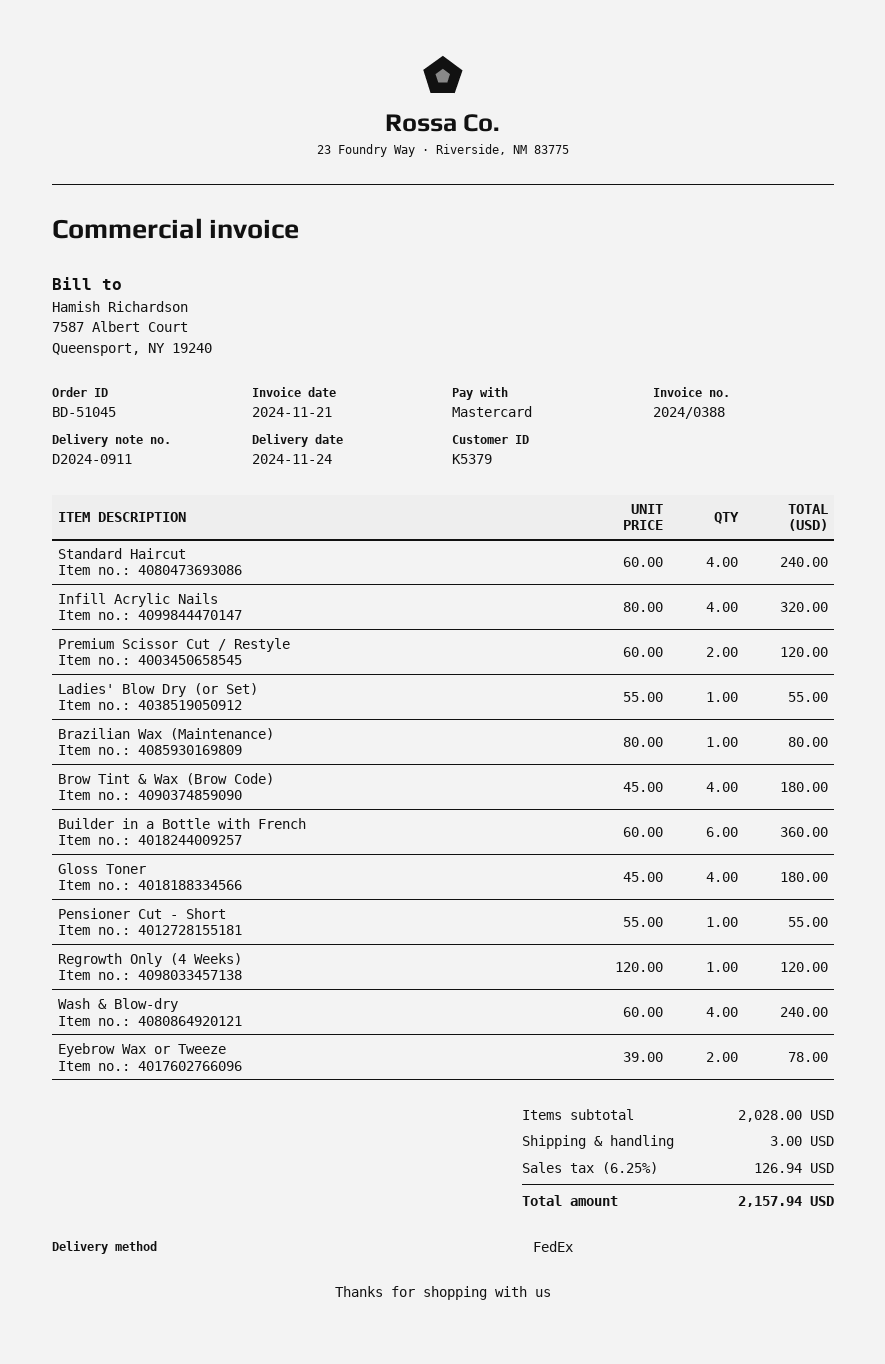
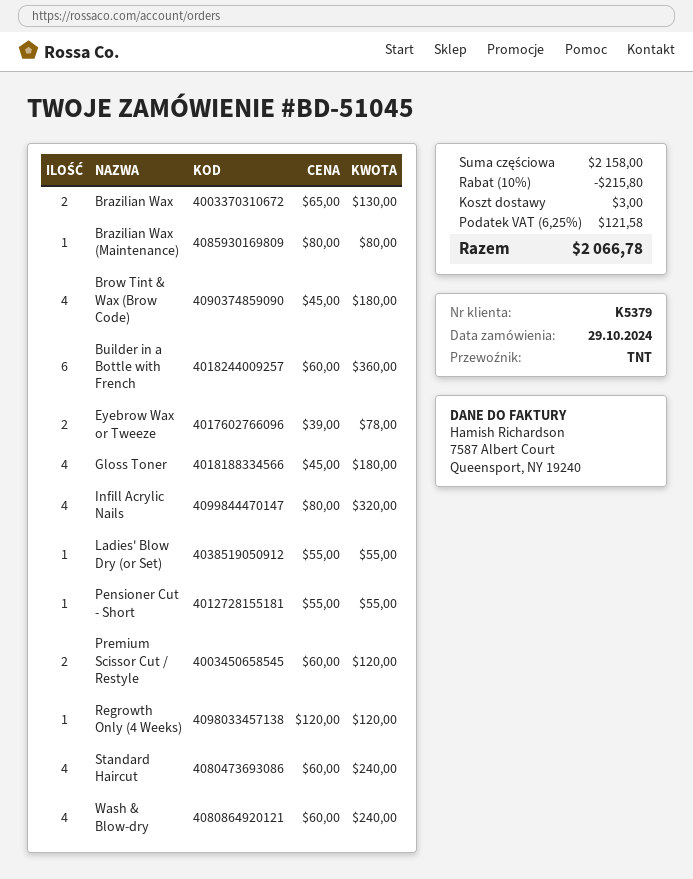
shipping method: FedEx -> TNT
Brazilian Wax: none -> 2 x 65.00 = 130.00
subtotal: 2028.00 -> 2158.00
discount: none -> 10% = 215.80
tax: 6.25% = 126.94 -> 6.25% = 121.58
total: 2157.94 -> 2066.78

